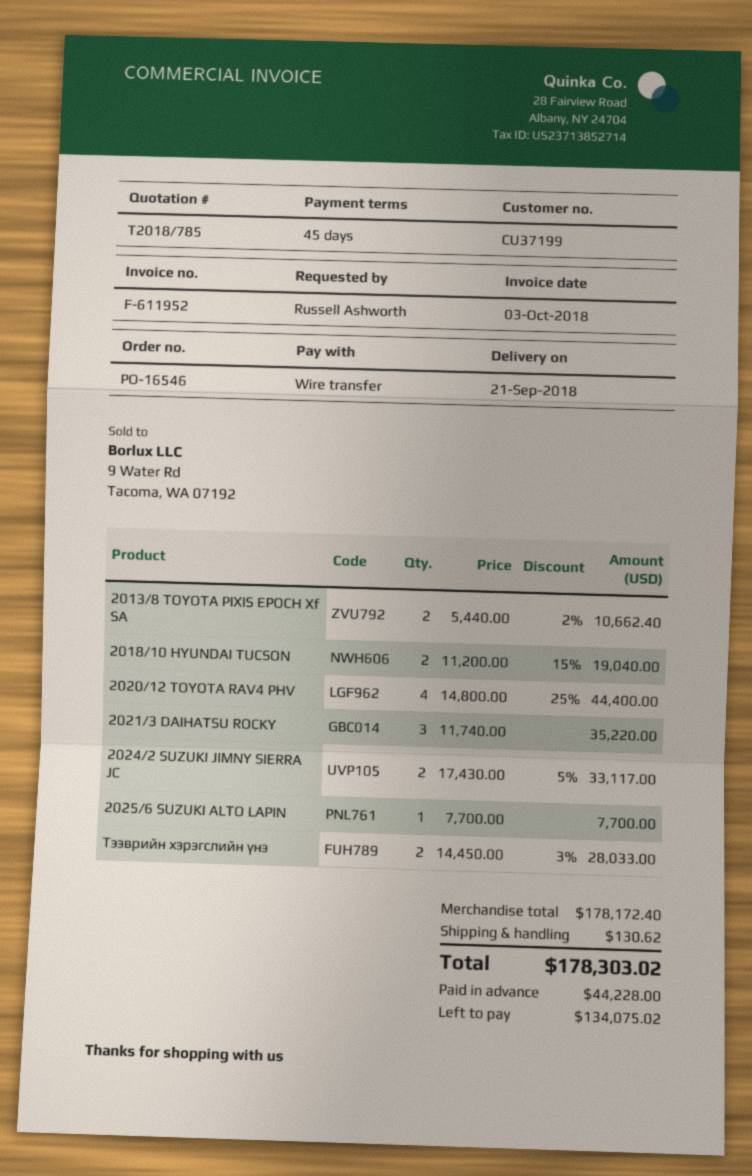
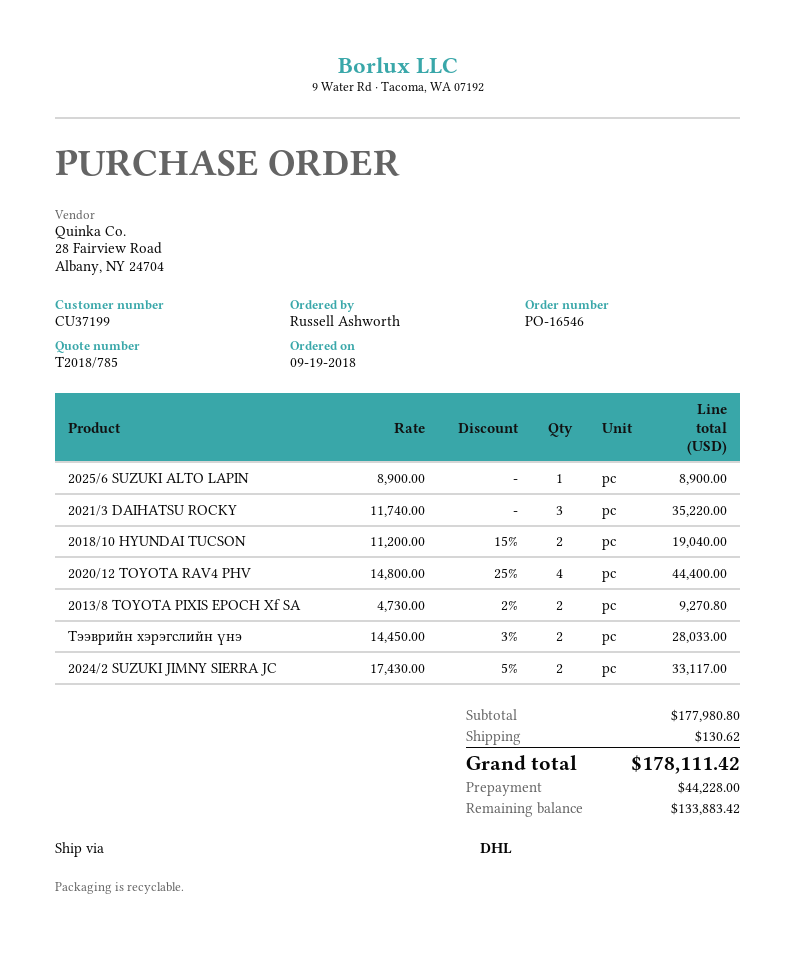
2013/8 TOYOTA PIXIS EPOCH Xf SA: 2 x 5440.00 - 2% = 10662.40 -> 2 x 4730.00 - 2% = 9270.80
2025/6 SUZUKI ALTO LAPIN: 1 x 7700.00 = 7700.00 -> 1 x 8900.00 = 8900.00
subtotal: 178172.40 -> 177980.80
total: 178303.02 -> 178111.42
balance: 134075.02 -> 133883.42

